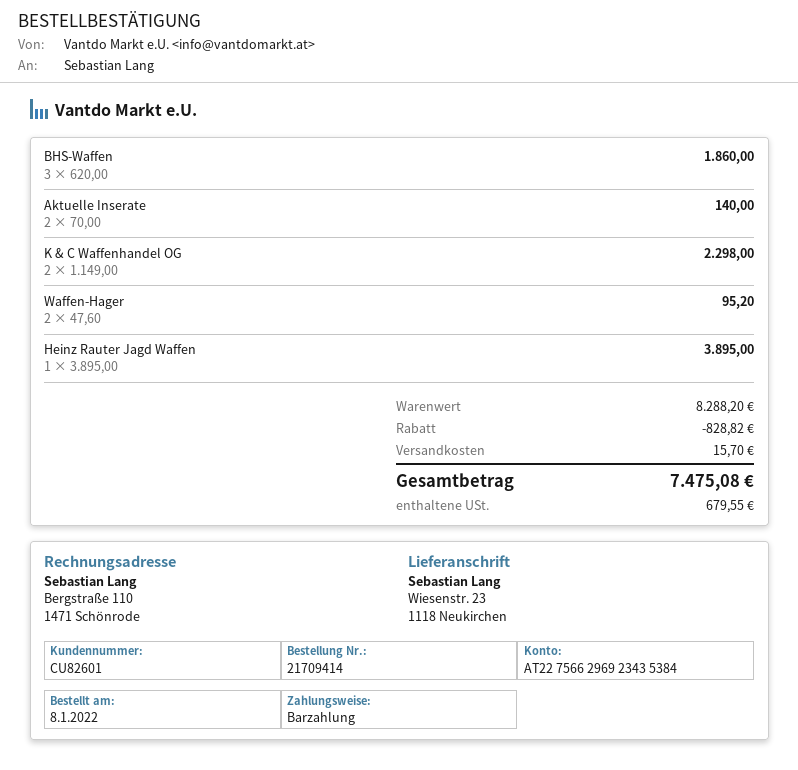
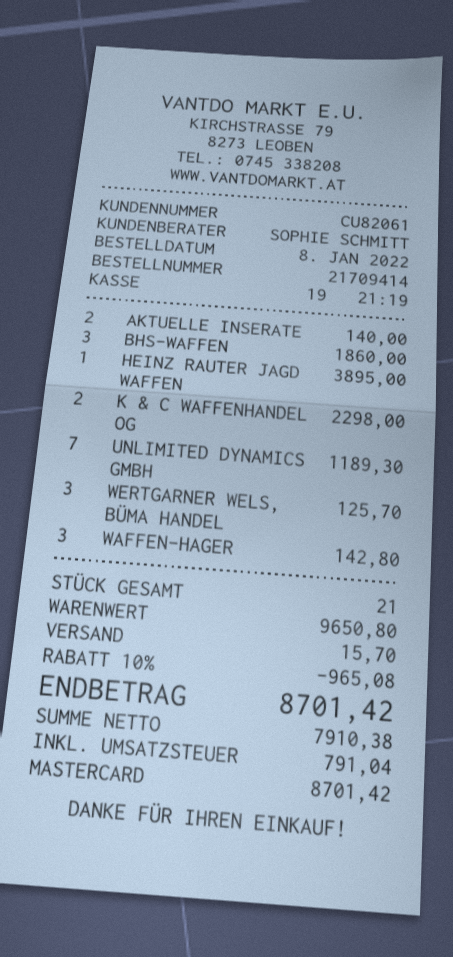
customer number: CU82601 -> CU82061
payment method: cash -> Mastercard
Waffen-Hager: 2 for 95.20 -> 3 for 142.80
UNLIMITED DYNAMICS GMBH: none -> 7 for 1189.30
WERTGARNER WELS, BÜMA HANDEL: none -> 3 for 125.70
subtotal: 8288.20 -> 9650.80
discount: 828.82 -> 965.08
tax: 679.55 -> 791.04
total: 7475.08 -> 8701.42

